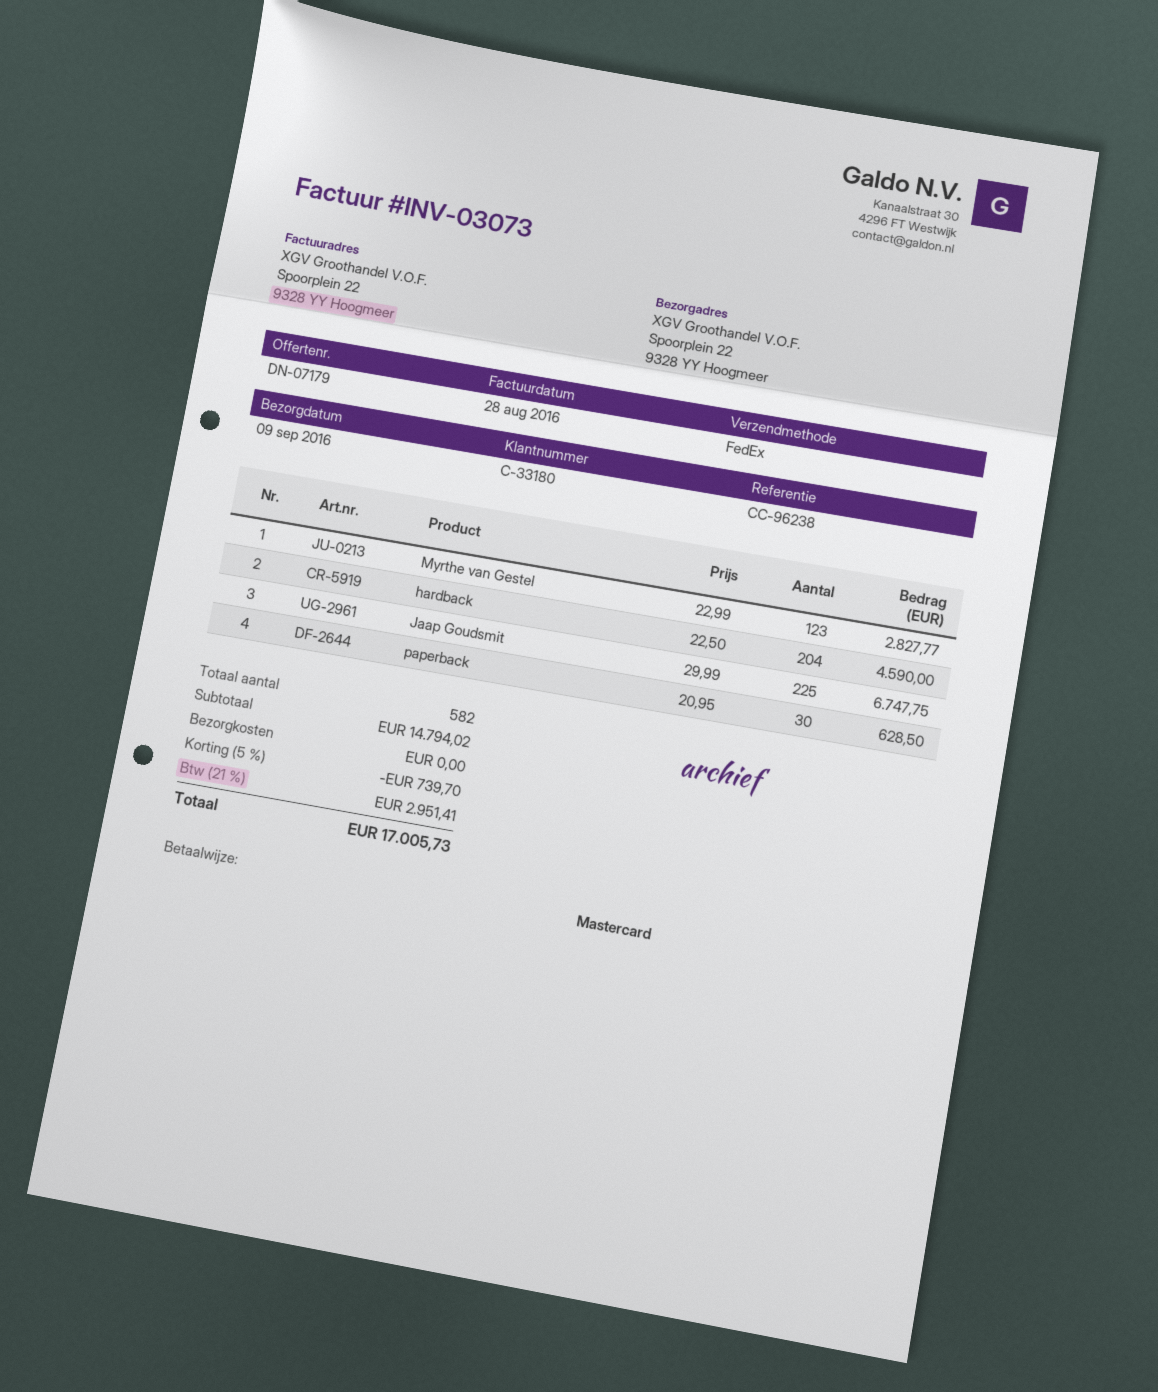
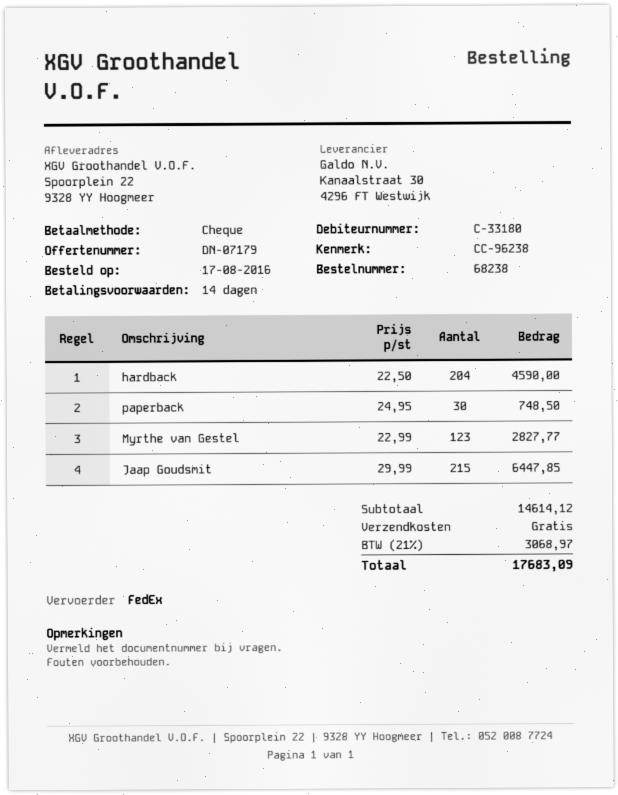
payment method: Mastercard -> cheque
Jaap Goudsmit: 225 x 29.99 = 6747.75 -> 215 x 29.99 = 6447.85
paperback: 30 x 20.95 = 628.50 -> 30 x 24.95 = 748.50
subtotal: 14794.02 -> 14614.12
discount: 5% = 739.70 -> none
tax: 21% = 2951.41 -> 21% = 3068.97
total: 17005.73 -> 17683.09

